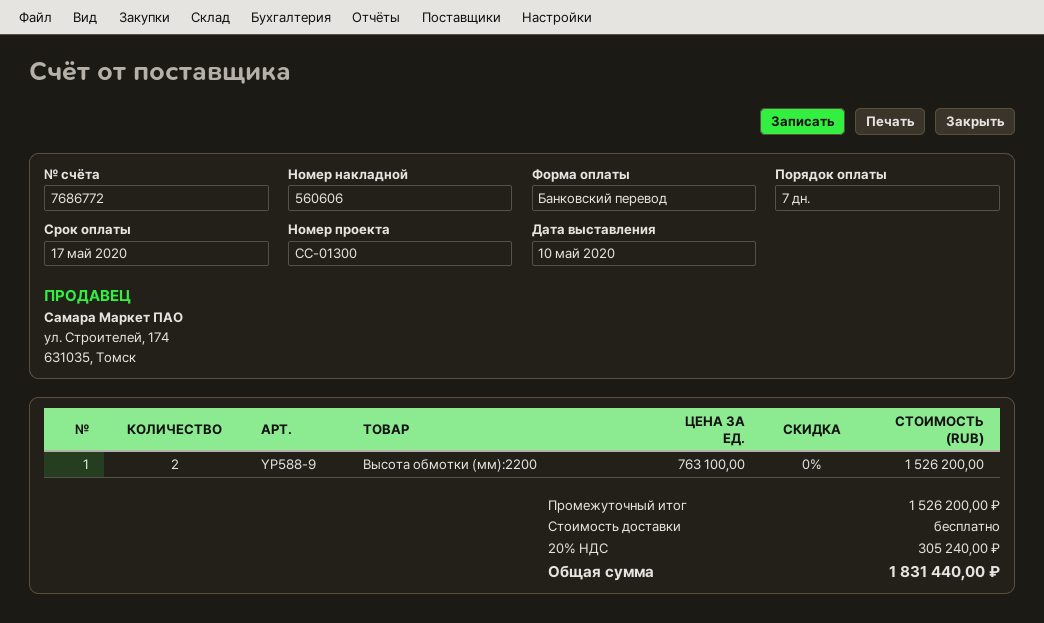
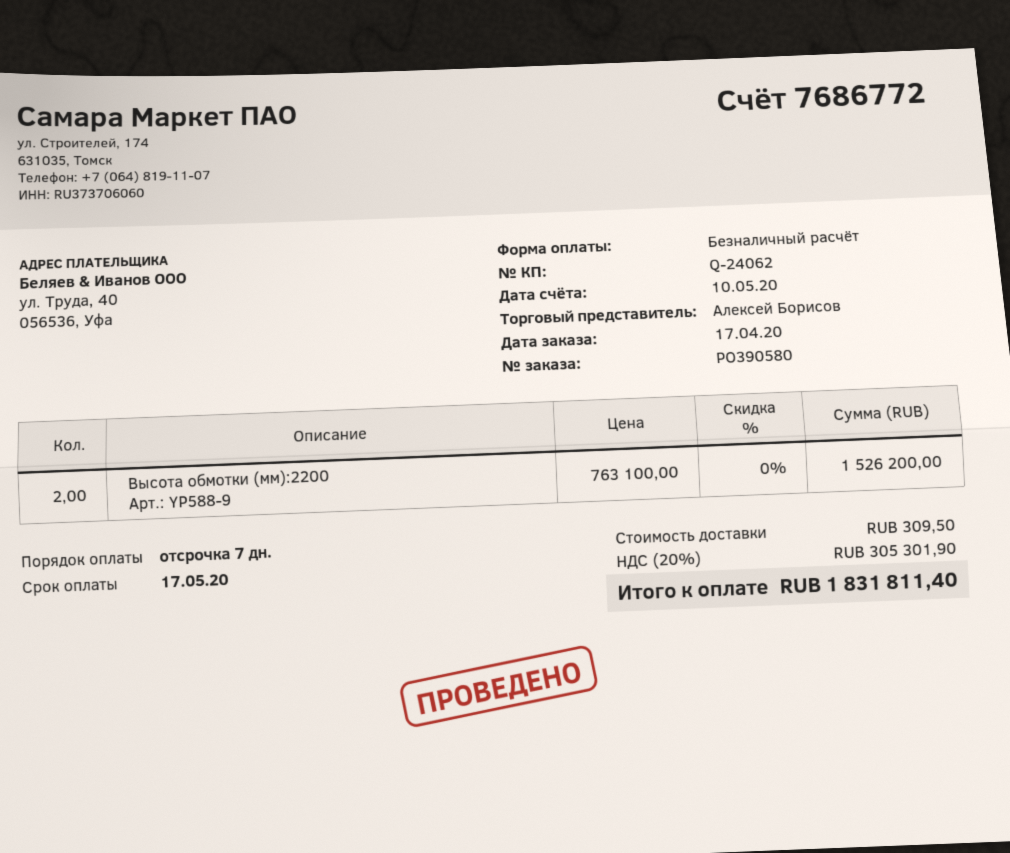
shipping: 0.00 -> 309.50
tax: 20% = 305240.00 -> 20% = 305301.90
total: 1831440.00 -> 1831811.40

